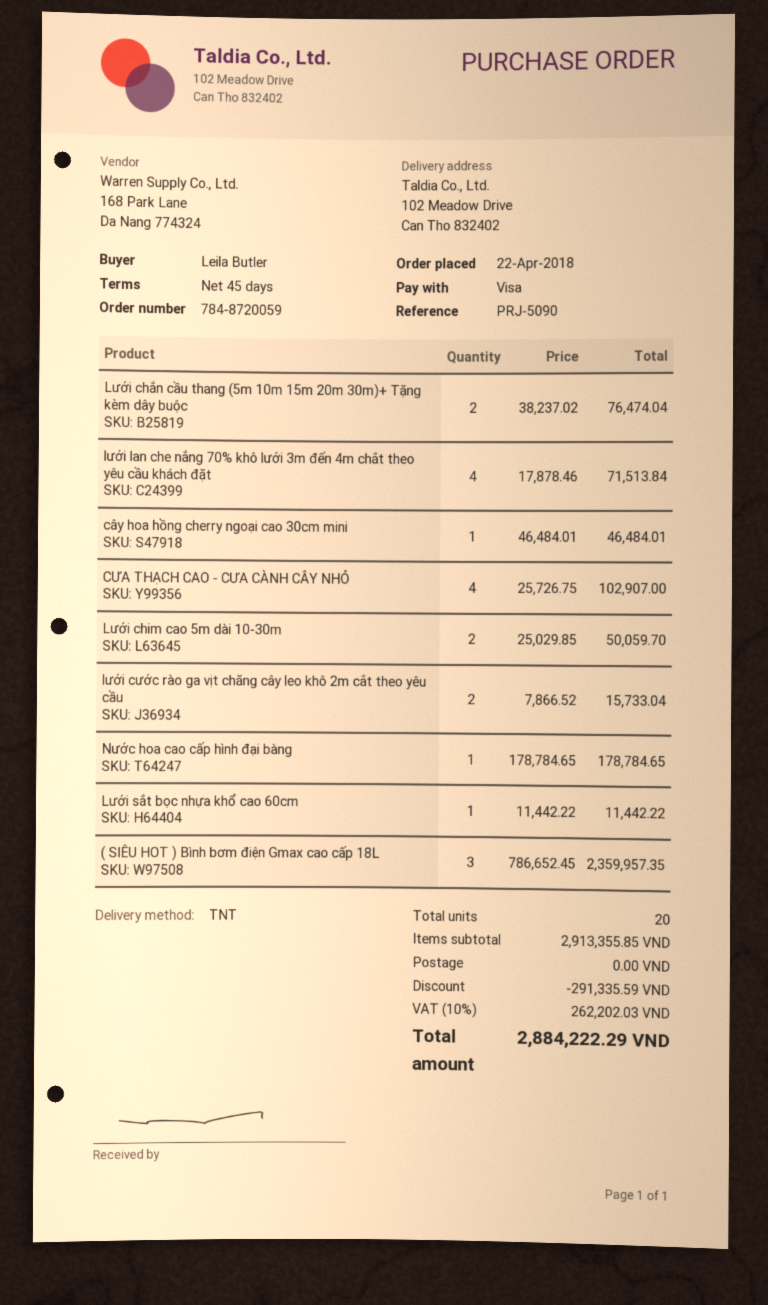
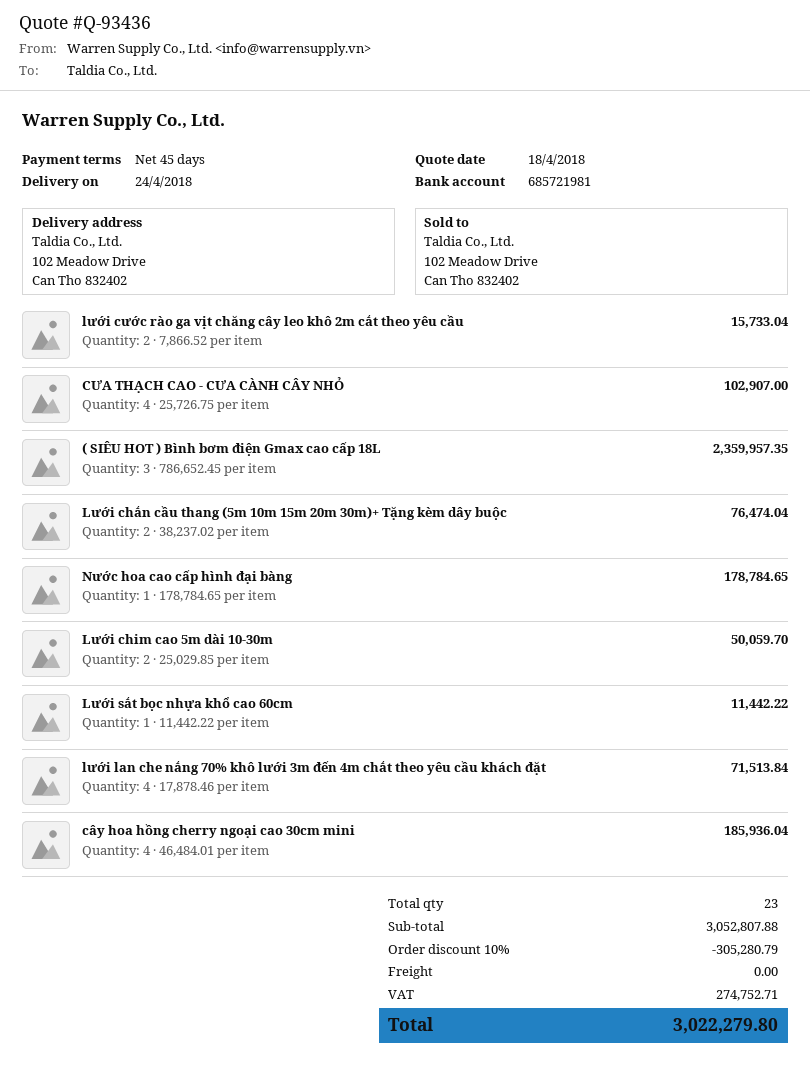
cây hoa hồng cherry ngoại cao 30cm mini: 1 x 46484.01 = 46484.01 -> 4 x 46484.01 = 185936.04
total quantity: 20 -> 23
subtotal: 2913355.85 -> 3052807.88
discount: 291335.59 -> 305280.79
tax: 262202.03 -> 274752.71
total: 2884222.29 -> 3022279.80

